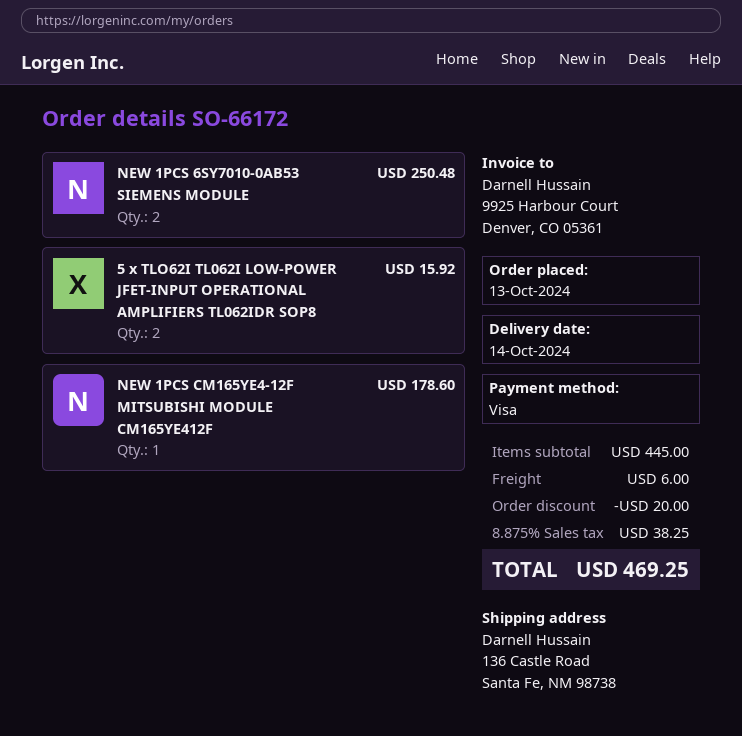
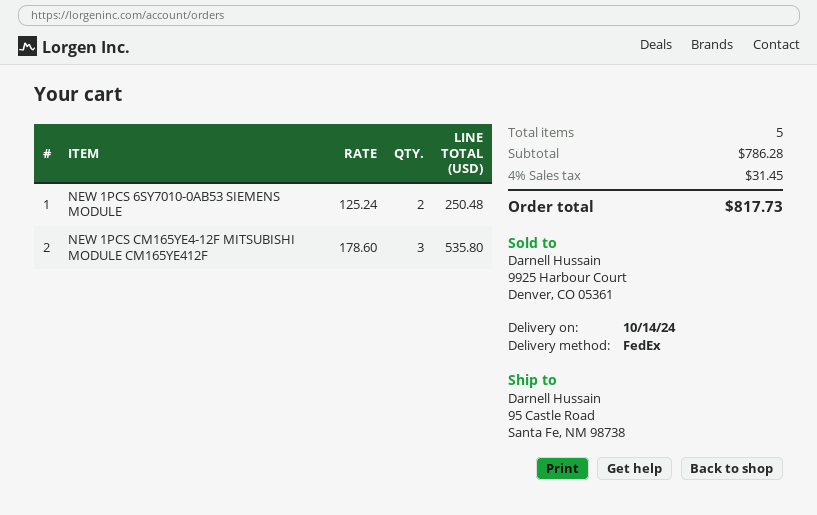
ship to: 136 Castle Road, Santa Fe, NM 98738 -> 95 Castle Road, Santa Fe, NM 98738
5 x TLO62I TL062I LOW-POWER JFET-INPUT OPERATIONAL AMPLIFIERS TL062IDR SOP8: 2 for 15.92 -> none
NEW 1PCS CM165YE4-12F MITSUBISHI MODULE CM165YE412F: 1 for 178.60 -> 3 for 535.80
subtotal: 445.00 -> 786.28
discount: 20.00 -> none
shipping: 6.00 -> none
tax: 8.875% = 38.25 -> 4% = 31.45
total: 469.25 -> 817.73

